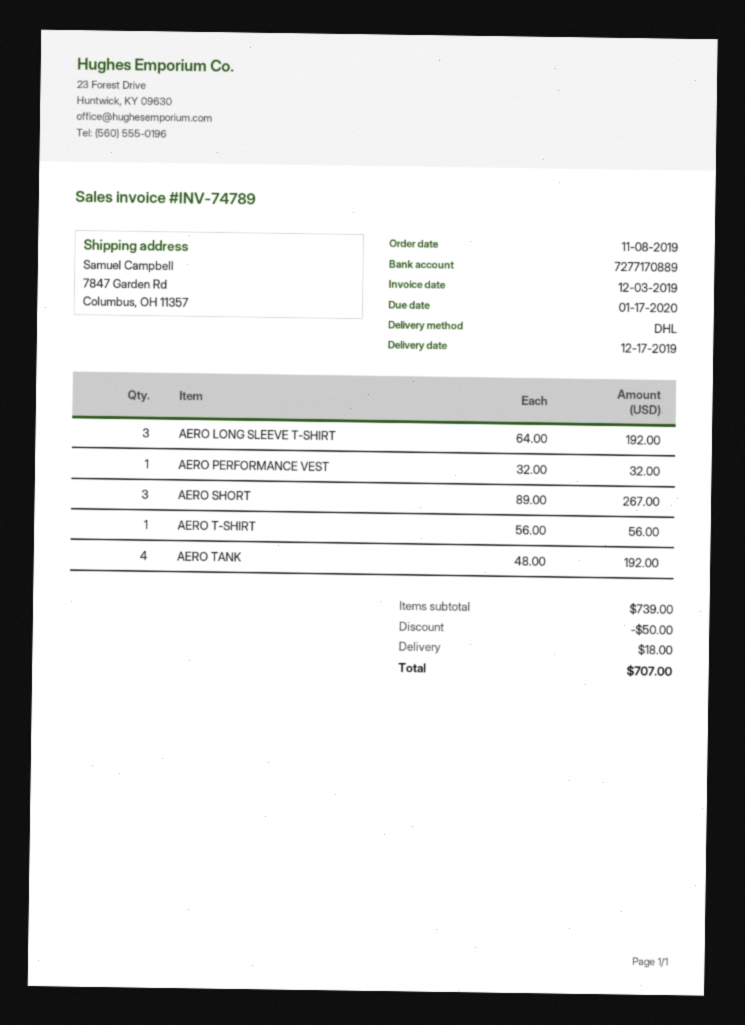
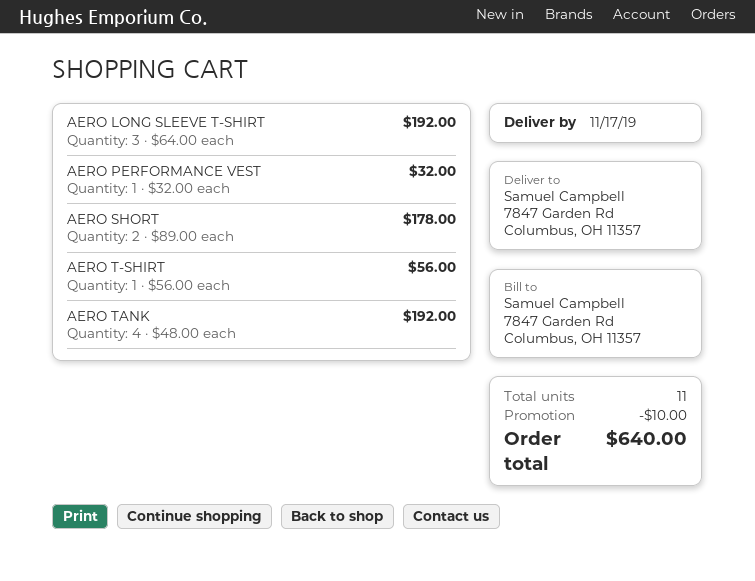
delivery date: 2019-12-17 -> 2019-11-17
AERO SHORT: 3 x 89.00 = 267.00 -> 2 x 89.00 = 178.00
discount: 50.00 -> 10.00
shipping: 18.00 -> none
total: 707.00 -> 640.00

